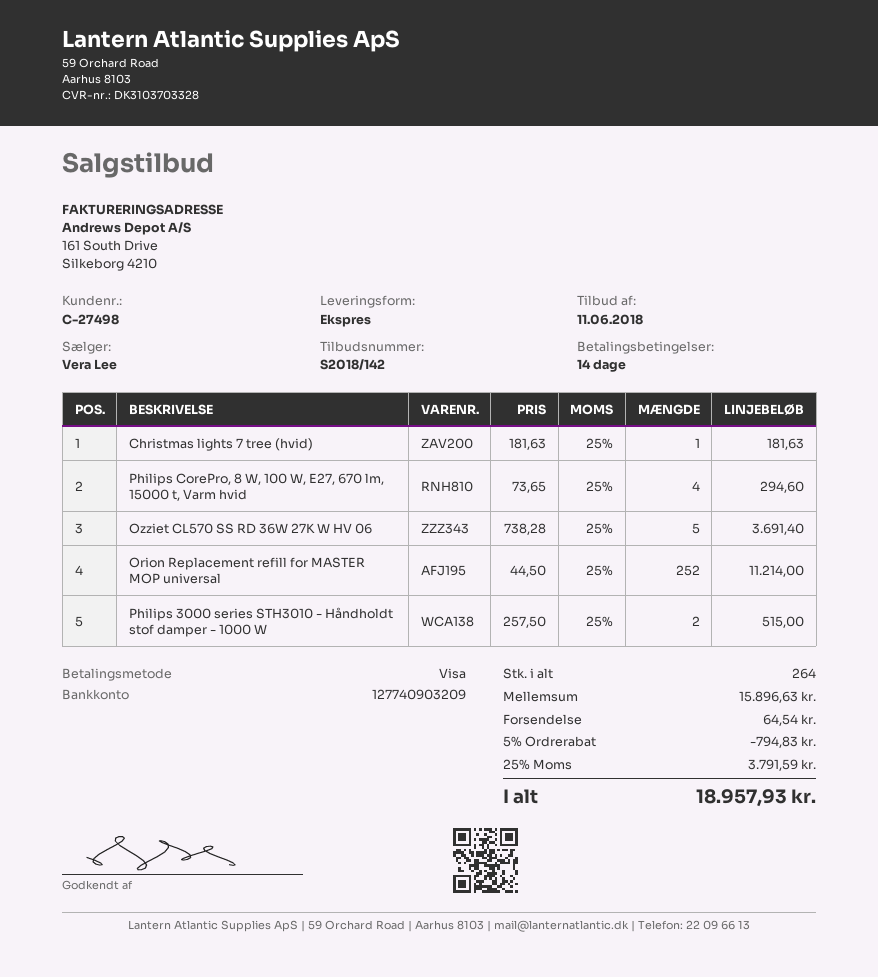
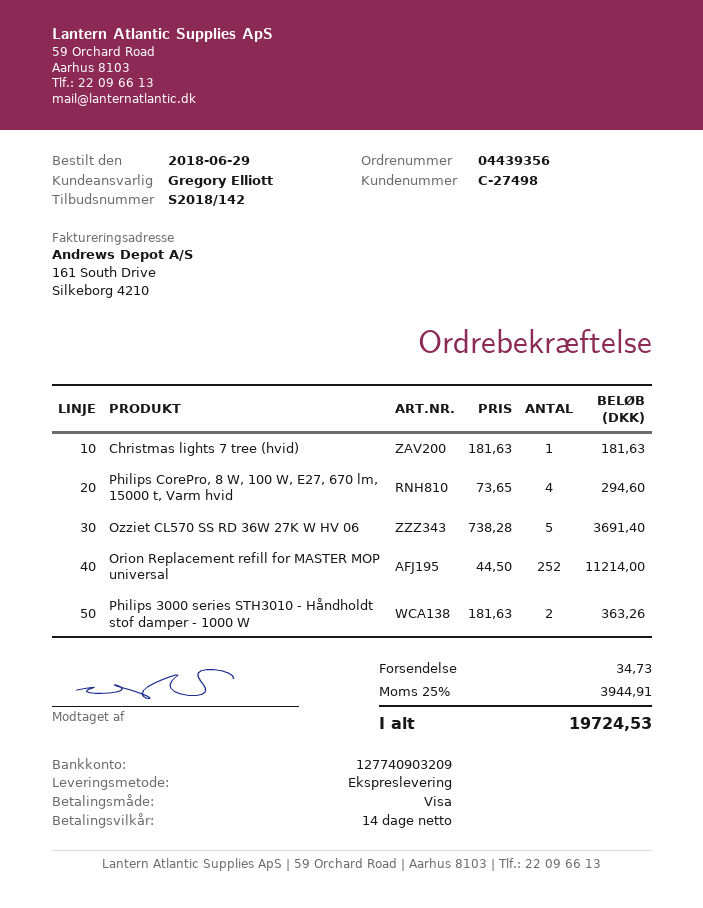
sales rep: Vera Lee -> Gregory Elliott
Philips 3000 series STH3010 - Håndholdt stof damper - 1000 W: 2 x 257.50 = 515.00 -> 2 x 181.63 = 363.26
discount: 5% = 794.83 -> none
shipping: 64.54 -> 34.73
tax: 25% = 3791.59 -> 25% = 3944.91
total: 18957.93 -> 19724.53

